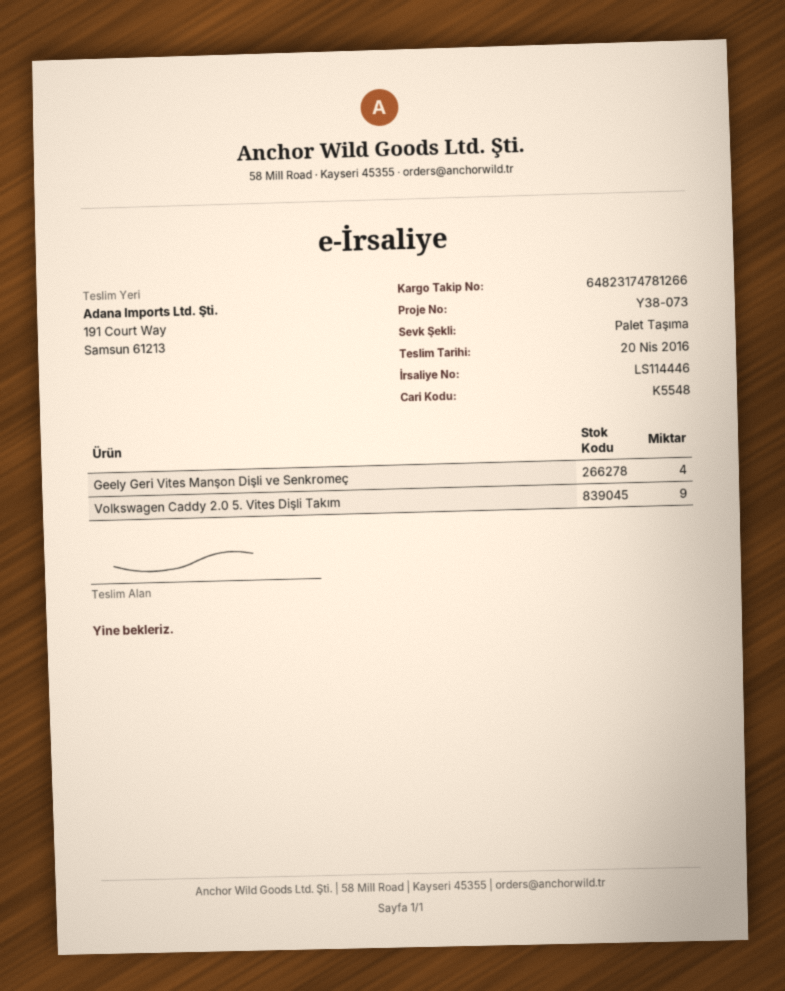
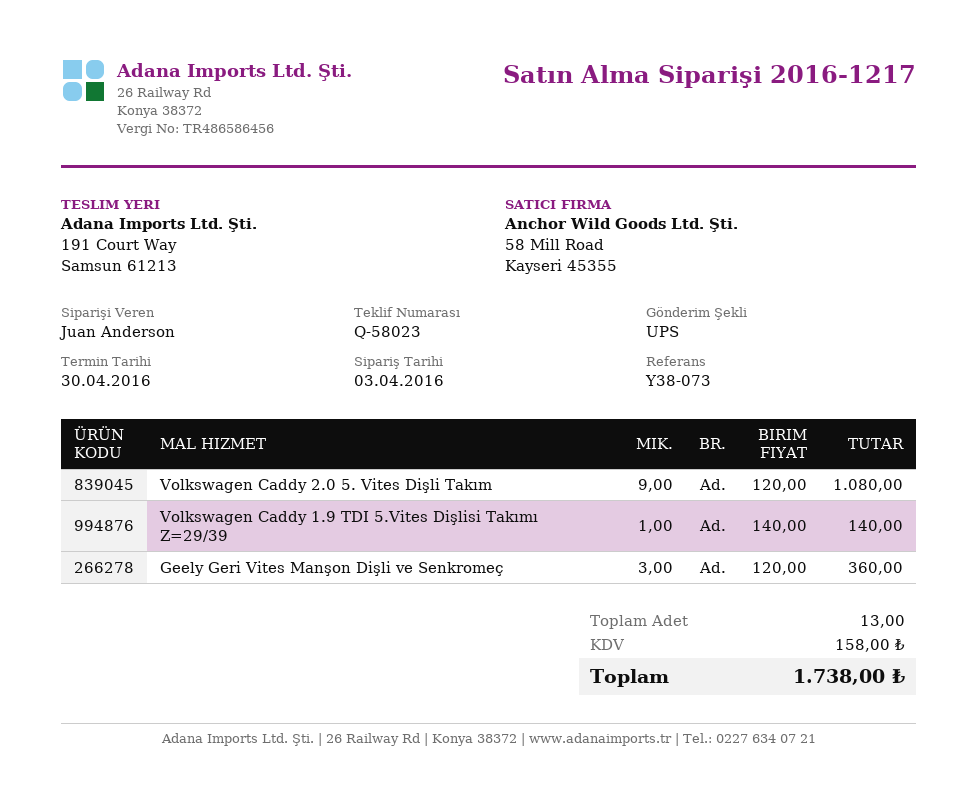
delivery date: 2016-04-20 -> 2016-04-30
shipping method: pallet freight -> UPS
Geely Geri Vites Manşon Dişli ve Senkromeç: 4 -> 3
Volkswagen Caddy 1.9 TDI 5.Vites Dişlisi Takımı Z=29/39: none -> 1

